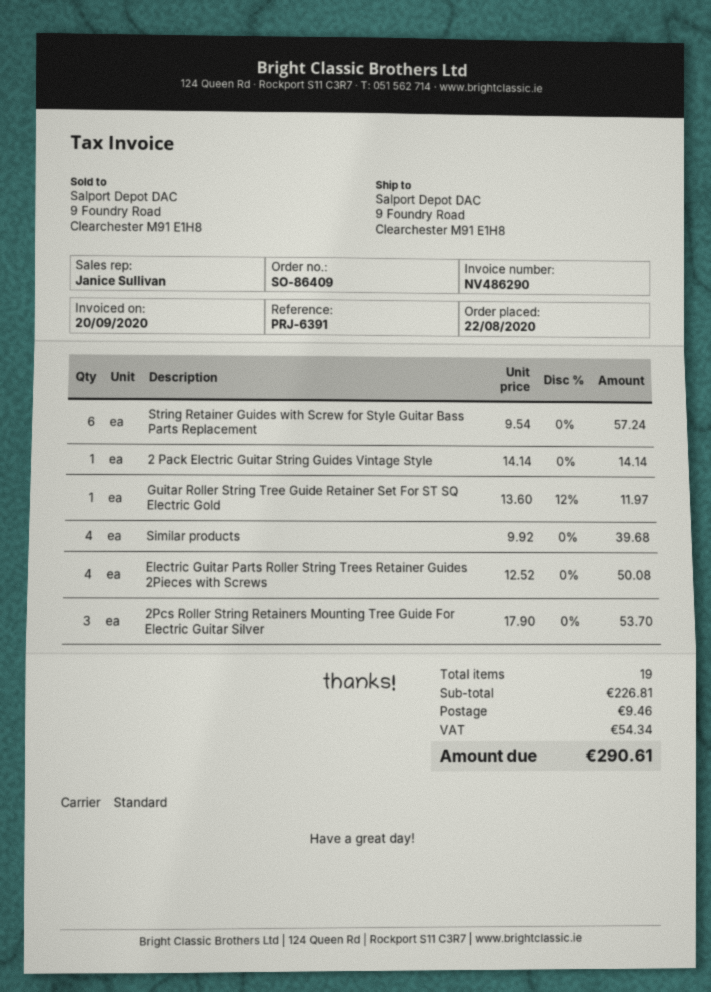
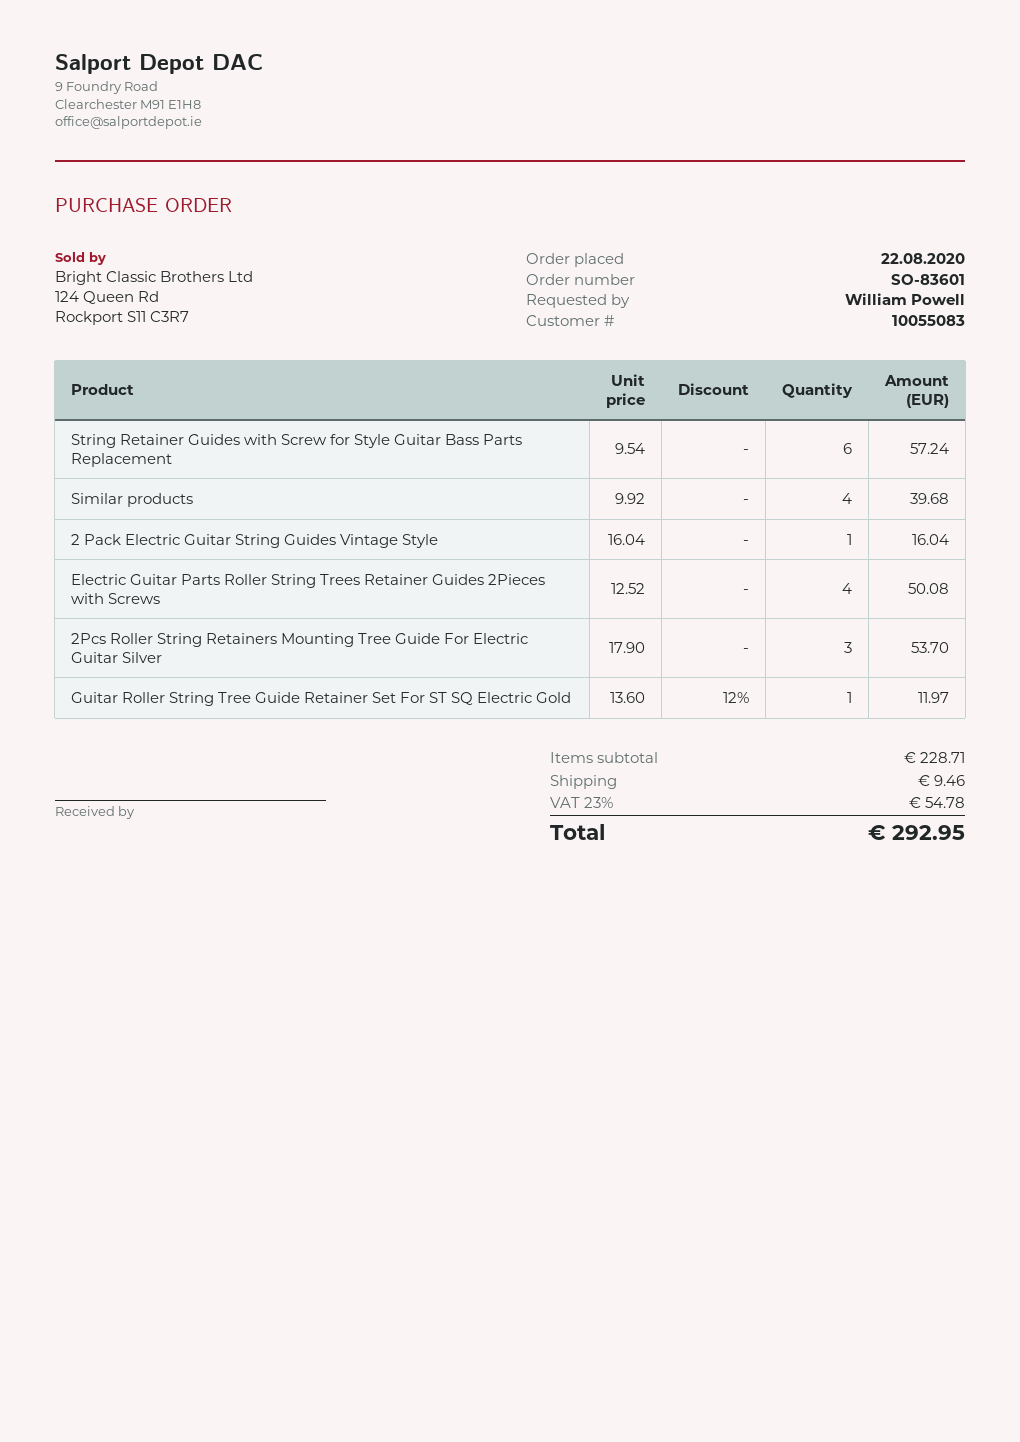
order number: SO-86409 -> SO-83601
2 Pack Electric Guitar String Guides Vintage Style: 1 x 14.14 = 14.14 -> 1 x 16.04 = 16.04
subtotal: 226.81 -> 228.71
tax: 54.34 -> 54.78
total: 290.61 -> 292.95

